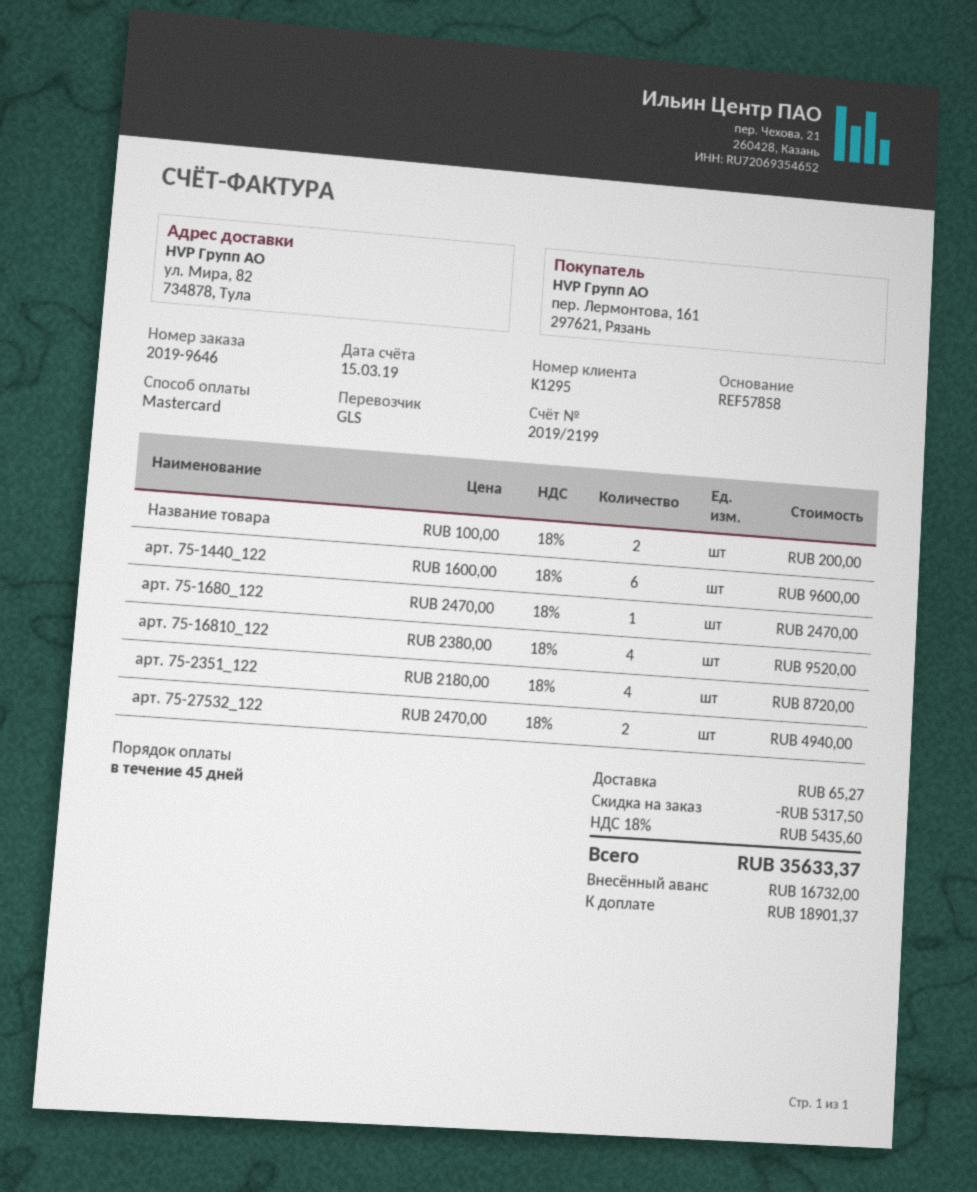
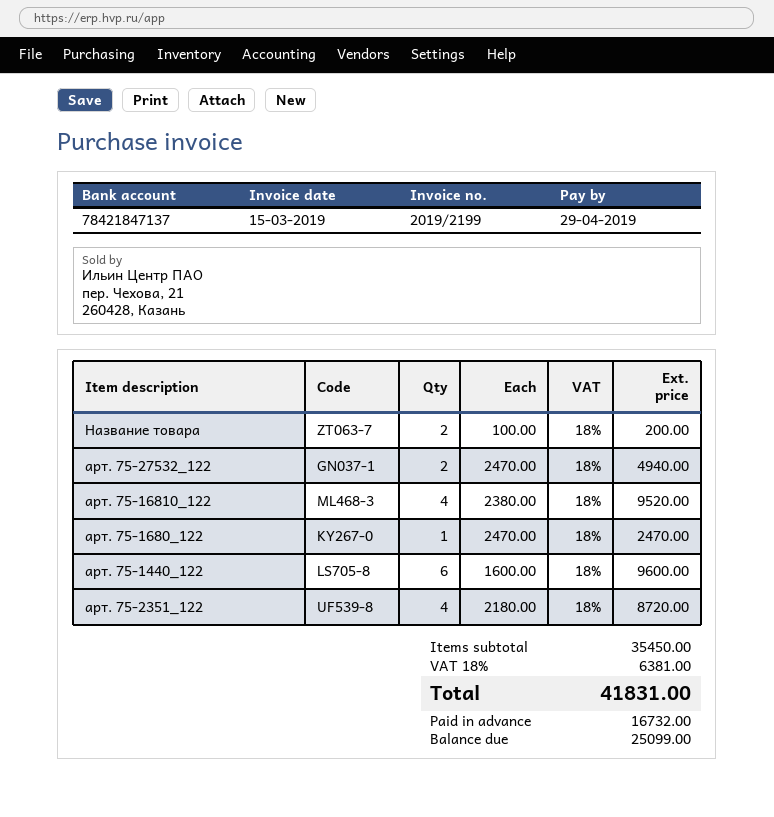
discount: 5317.50 -> none
shipping: 65.27 -> none
tax: 18% = 5435.60 -> 18% = 6381.00
total: 35633.37 -> 41831.00
balance: 18901.37 -> 25099.00

